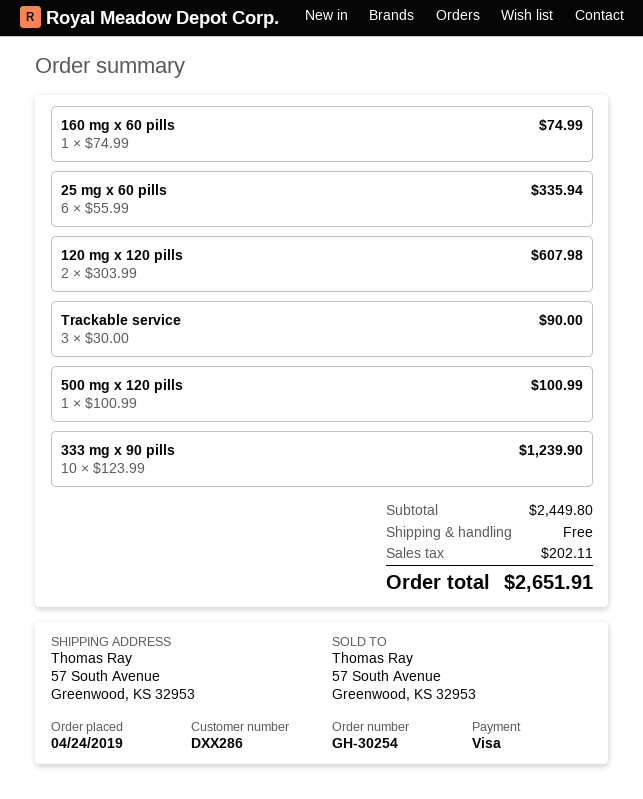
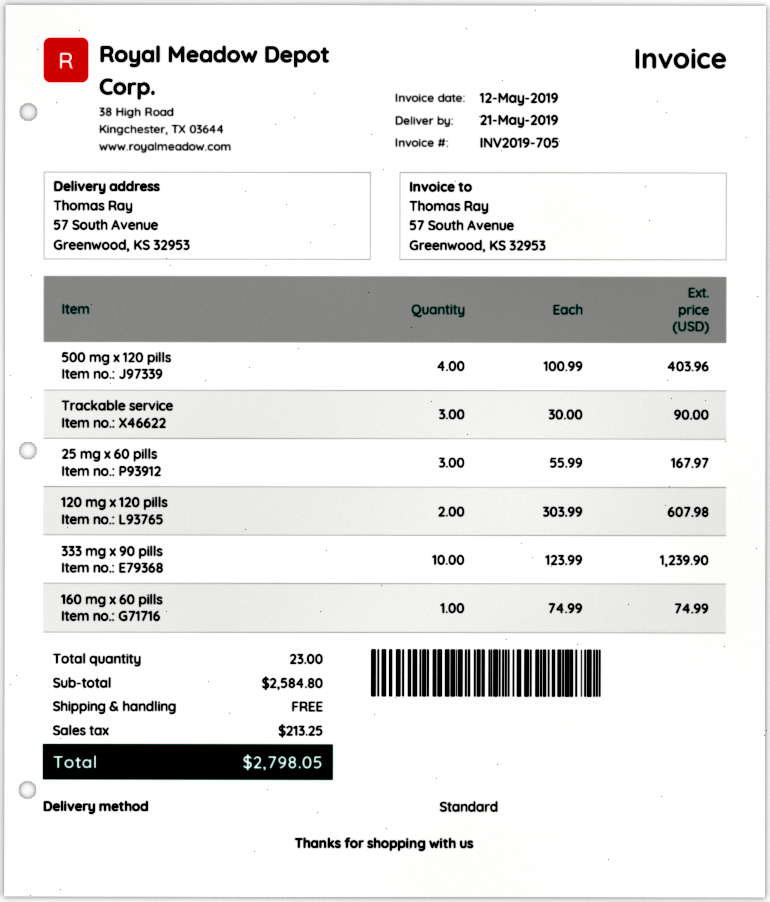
25 mg x 60 pills: 6 x 55.99 = 335.94 -> 3 x 55.99 = 167.97
500 mg x 120 pills: 1 x 100.99 = 100.99 -> 4 x 100.99 = 403.96
subtotal: 2449.80 -> 2584.80
tax: 202.11 -> 213.25
total: 2651.91 -> 2798.05

